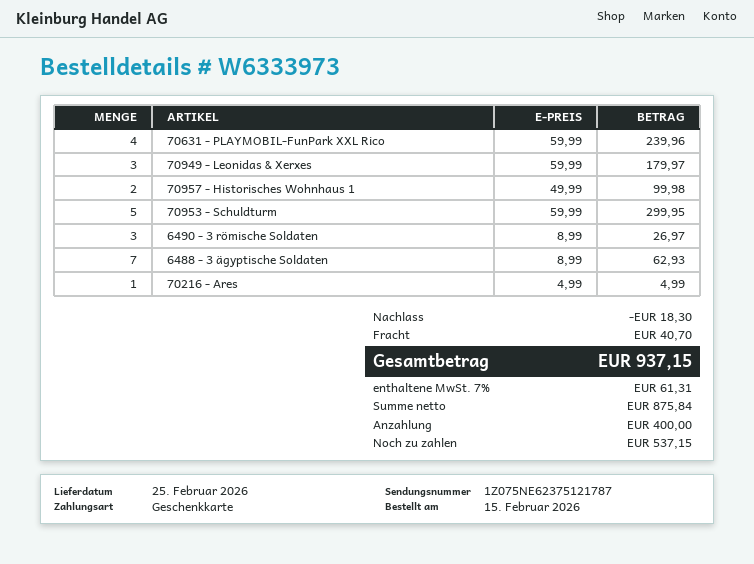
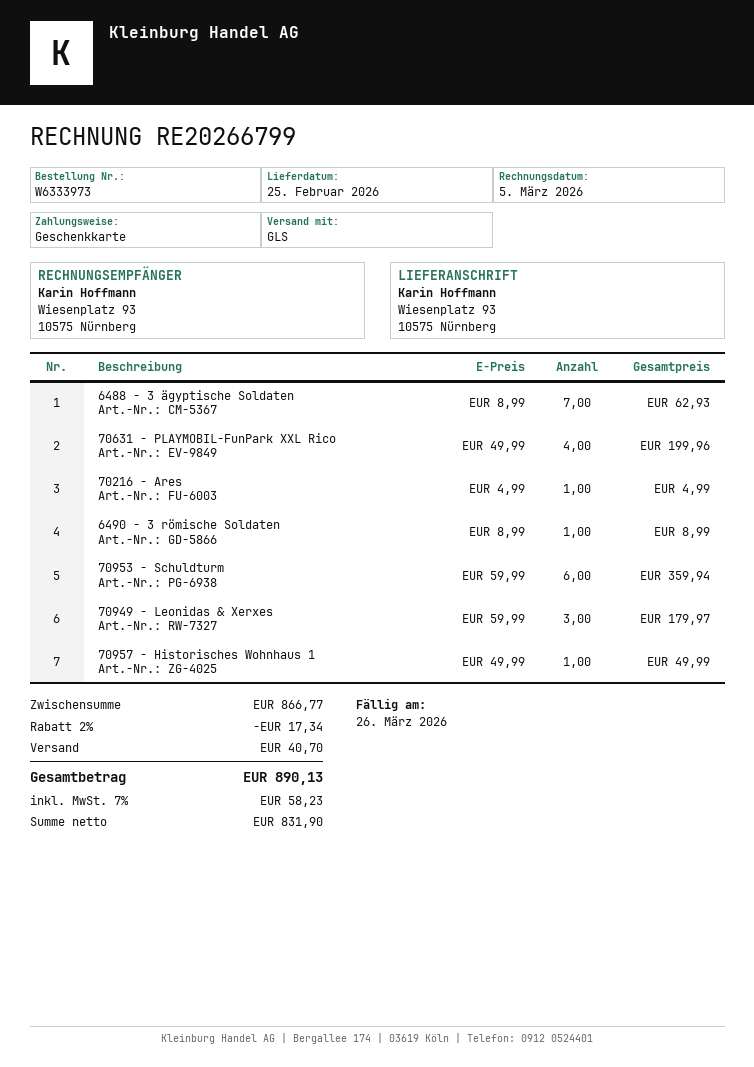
70631 - PLAYMOBIL-FunPark XXL Rico: 4 x 59.99 = 239.96 -> 4 x 49.99 = 199.96
70957 - Historisches Wohnhaus 1: 2 x 49.99 = 99.98 -> 1 x 49.99 = 49.99
70953 - Schuldturm: 5 x 59.99 = 299.95 -> 6 x 59.99 = 359.94
6490 - 3 römische Soldaten: 3 x 8.99 = 26.97 -> 1 x 8.99 = 8.99
discount: 18.30 -> 17.34
net: 875.84 -> 831.90
tax: 7% = 61.31 -> 7% = 58.23
total: 937.15 -> 890.13

